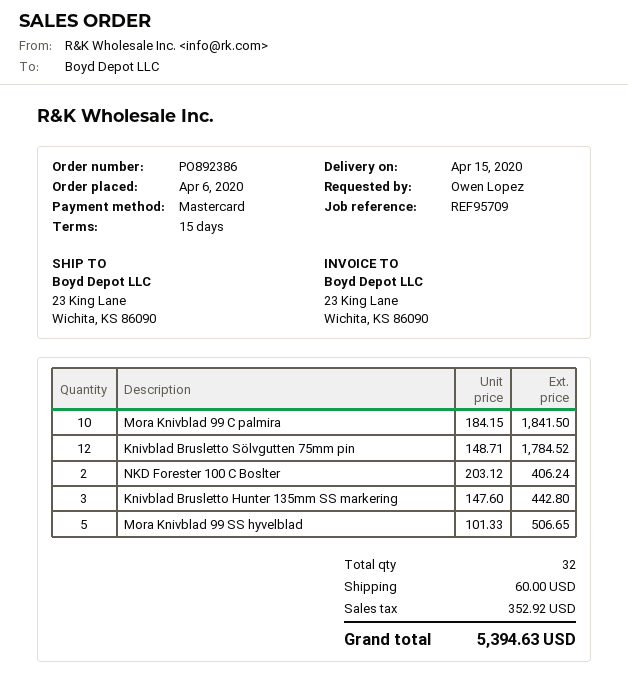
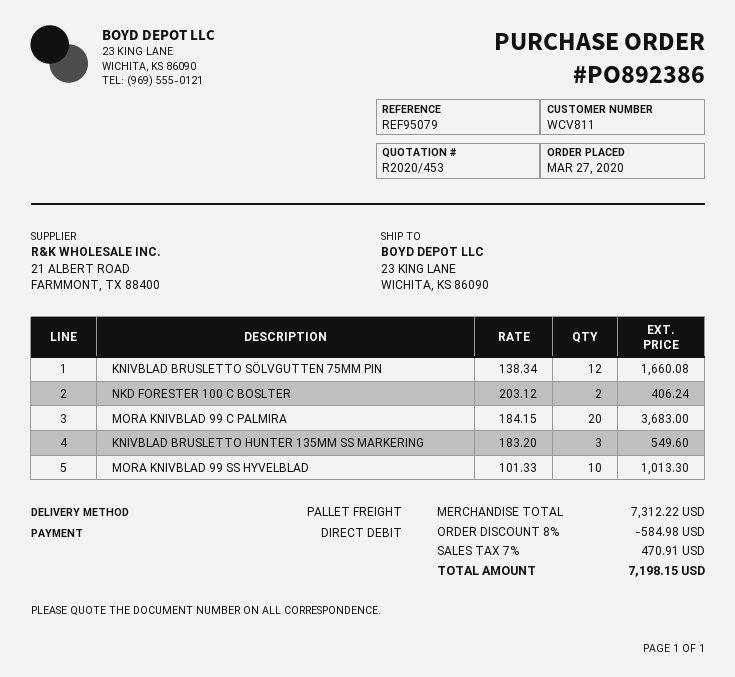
order date: 2020-04-06 -> 2020-03-27
reference: REF95709 -> REF95079
payment method: Mastercard -> direct debit
Mora Knivblad 99 C palmira: 10 x 184.15 = 1841.50 -> 20 x 184.15 = 3683.00
Knivblad Brusletto Sölvgutten 75mm pin: 12 x 148.71 = 1784.52 -> 12 x 138.34 = 1660.08
Knivblad Brusletto Hunter 135mm SS markering: 3 x 147.60 = 442.80 -> 3 x 183.20 = 549.60
Mora Knivblad 99 SS hyvelblad: 5 x 101.33 = 506.65 -> 10 x 101.33 = 1013.30
discount: none -> 8% = 584.98
shipping: 60.00 -> none
tax: 352.92 -> 470.91
total: 5394.63 -> 7198.15

